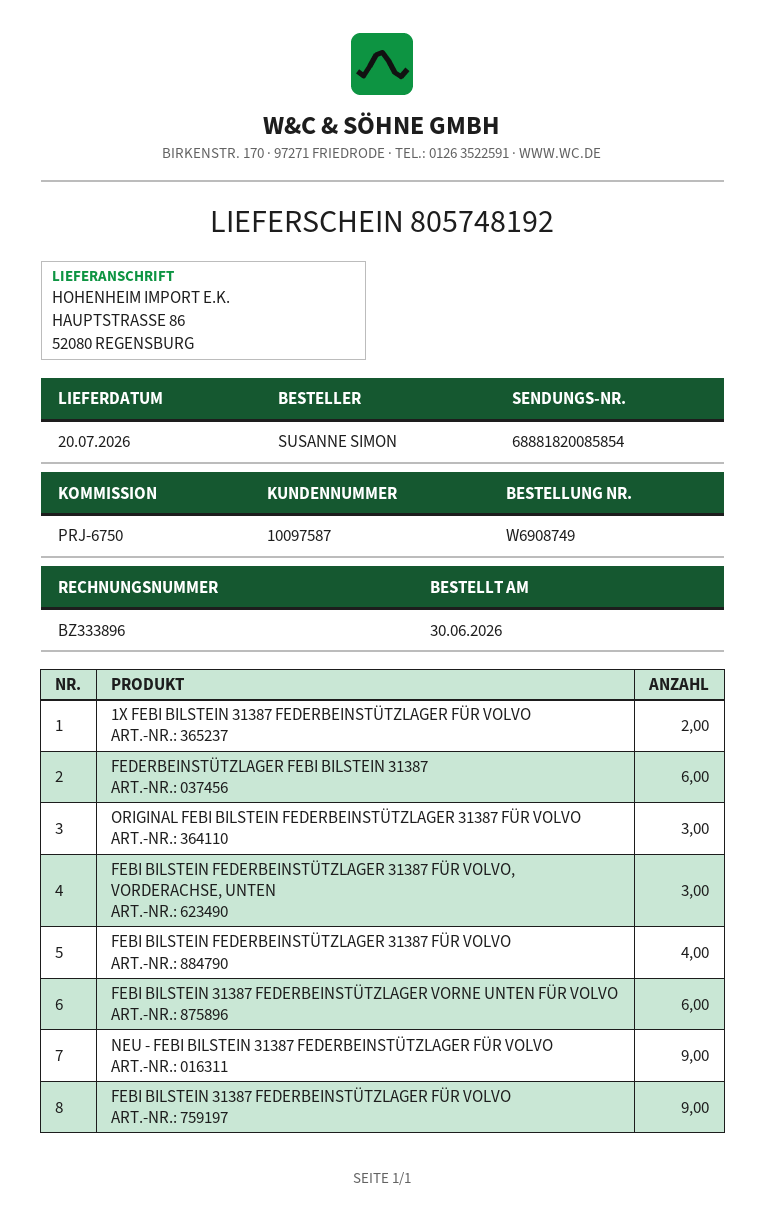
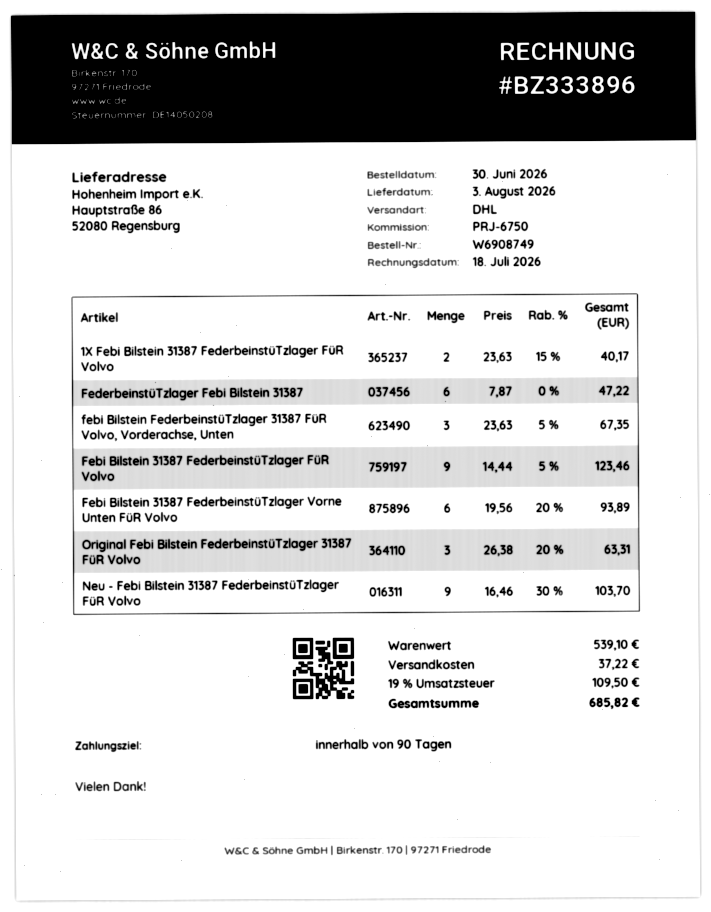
delivery date: 2026-07-20 -> 2026-08-03
FEBI BILSTEIN FEDERBEINSTÜTZLAGER 31387 FÜR VOLVO: 4 -> none

